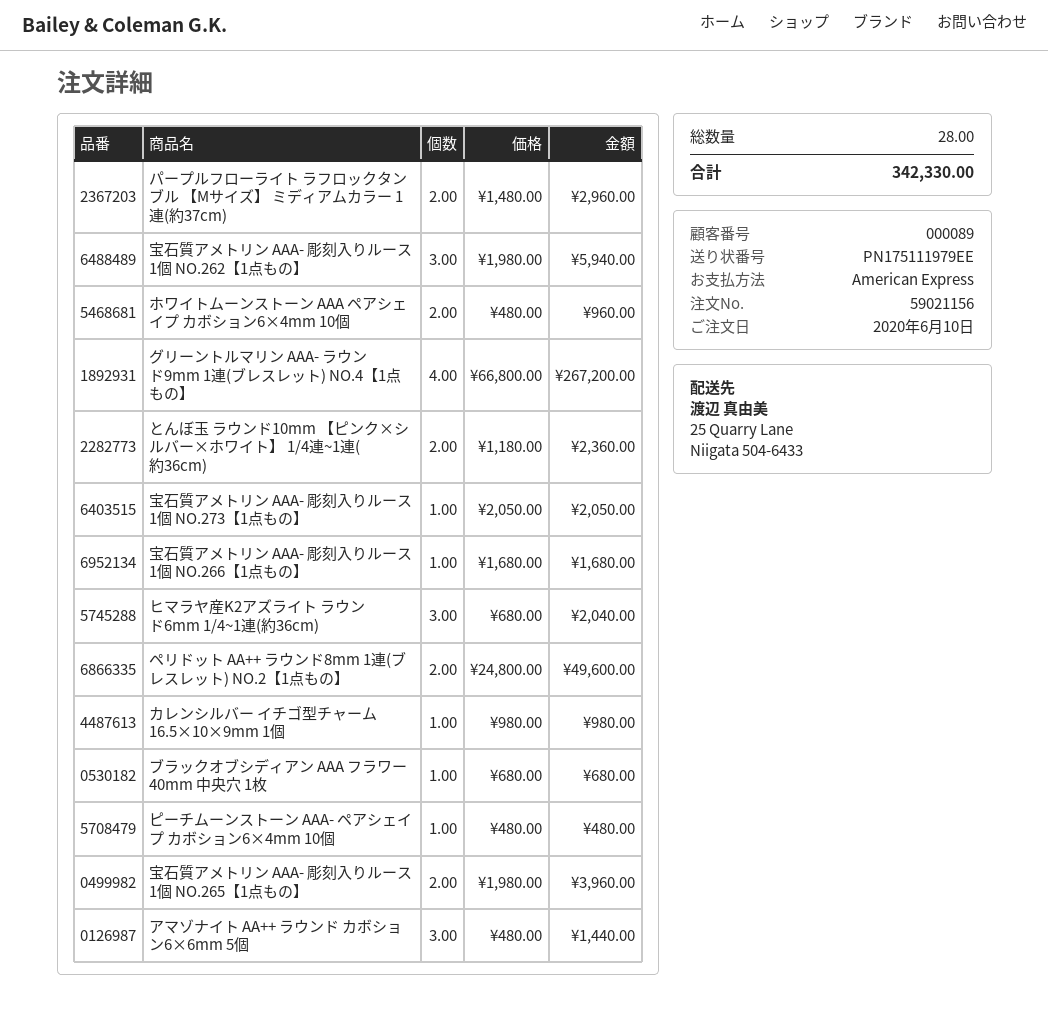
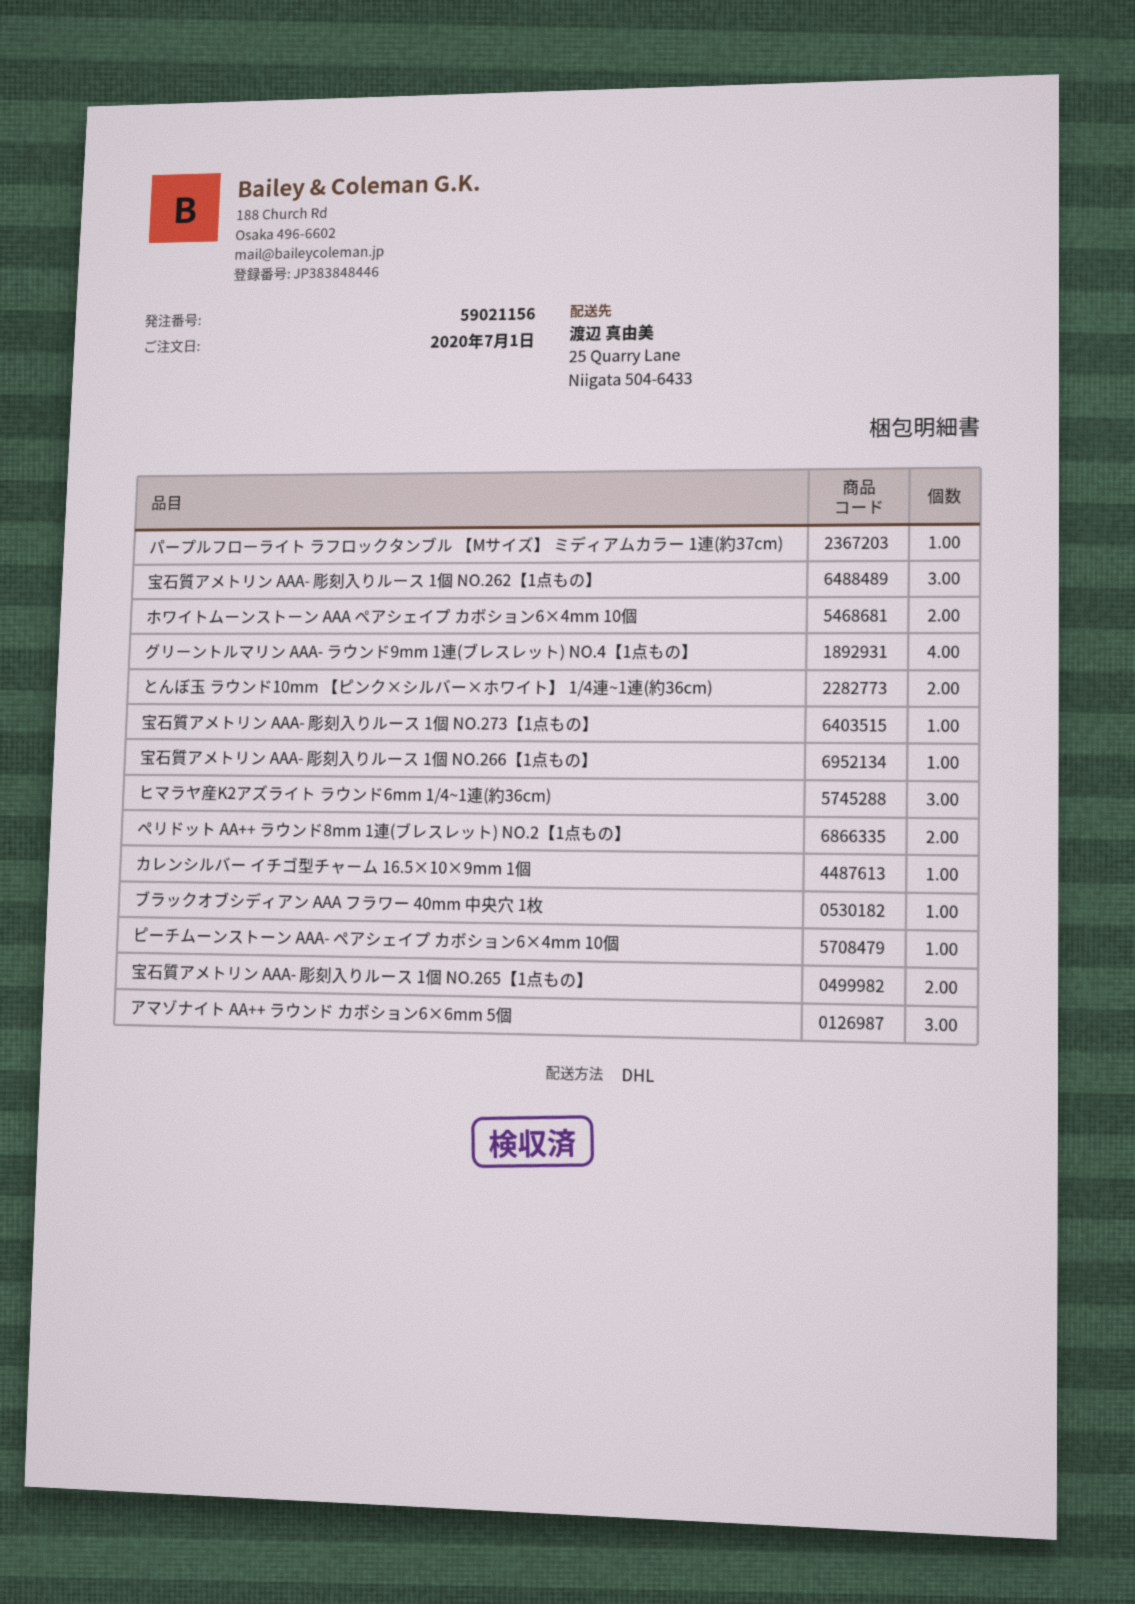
order date: 2020-06-10 -> 2020-07-01
パープルフローライト ラフロックタンブル 【Mサイズ】 ミディアムカラー 1連(約37cm): 2 -> 1

